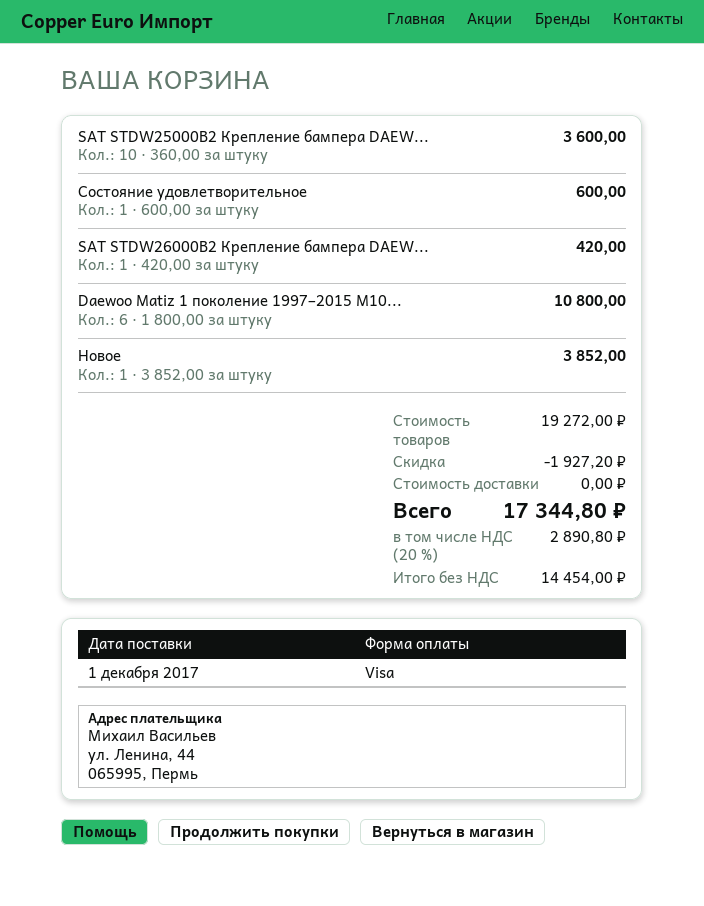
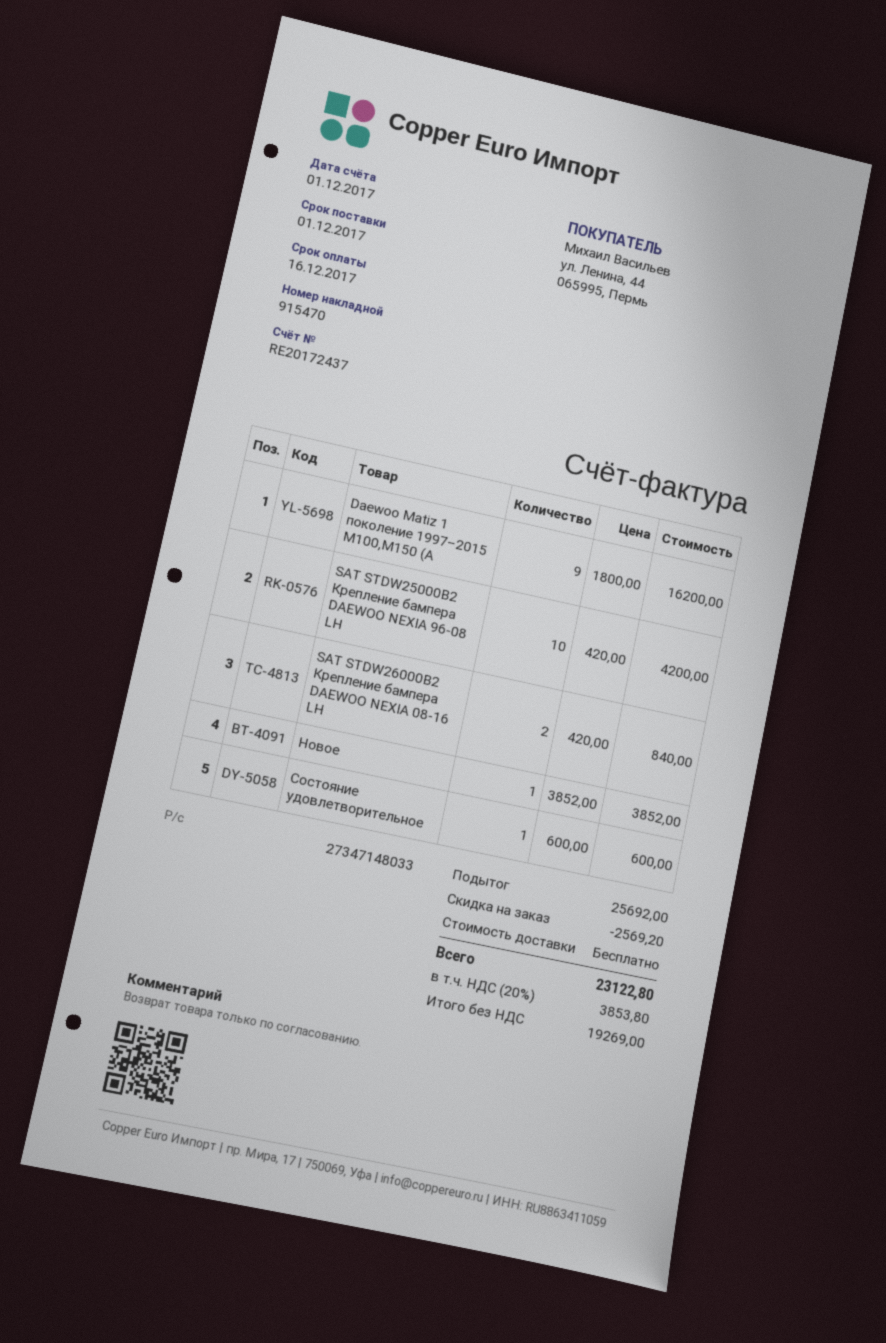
SAT STDW25000B2 Крепление бампера DAEW...: 10 x 360.00 = 3600.00 -> 10 x 420.00 = 4200.00
SAT STDW26000B2 Крепление бампера DAEW...: 1 x 420.00 = 420.00 -> 2 x 420.00 = 840.00
Daewoo Matiz 1 поколение 1997–2015 M10...: 6 x 1800.00 = 10800.00 -> 9 x 1800.00 = 16200.00
subtotal: 19272.00 -> 25692.00
discount: 1927.20 -> 2569.20
net: 14454.00 -> 19269.00
tax: 20% = 2890.80 -> 20% = 3853.80
total: 17344.80 -> 23122.80

